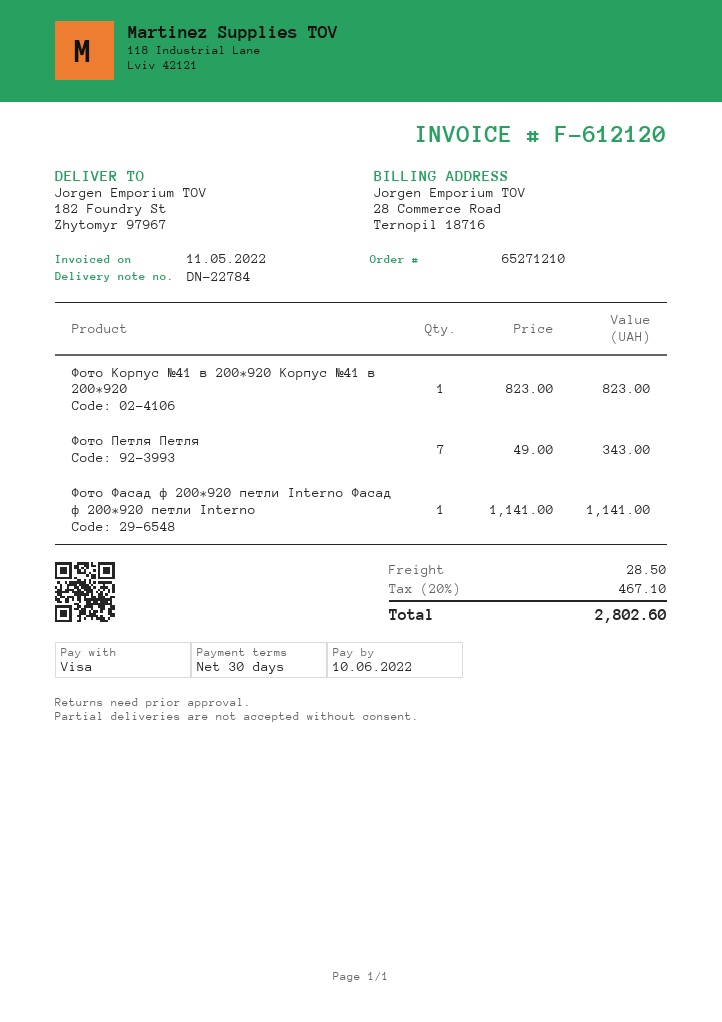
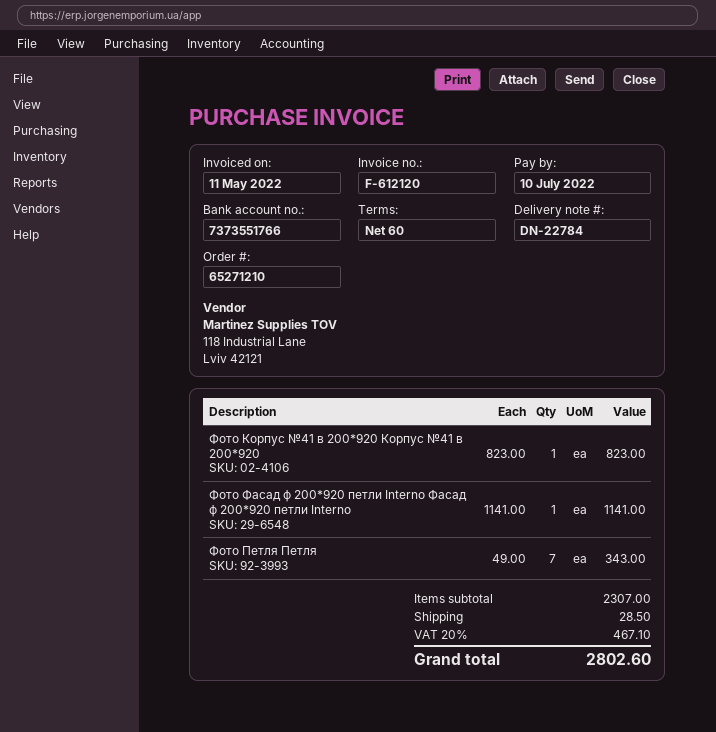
payment terms: 30 days -> 60 days
due date: 2022-06-10 -> 2022-07-10

